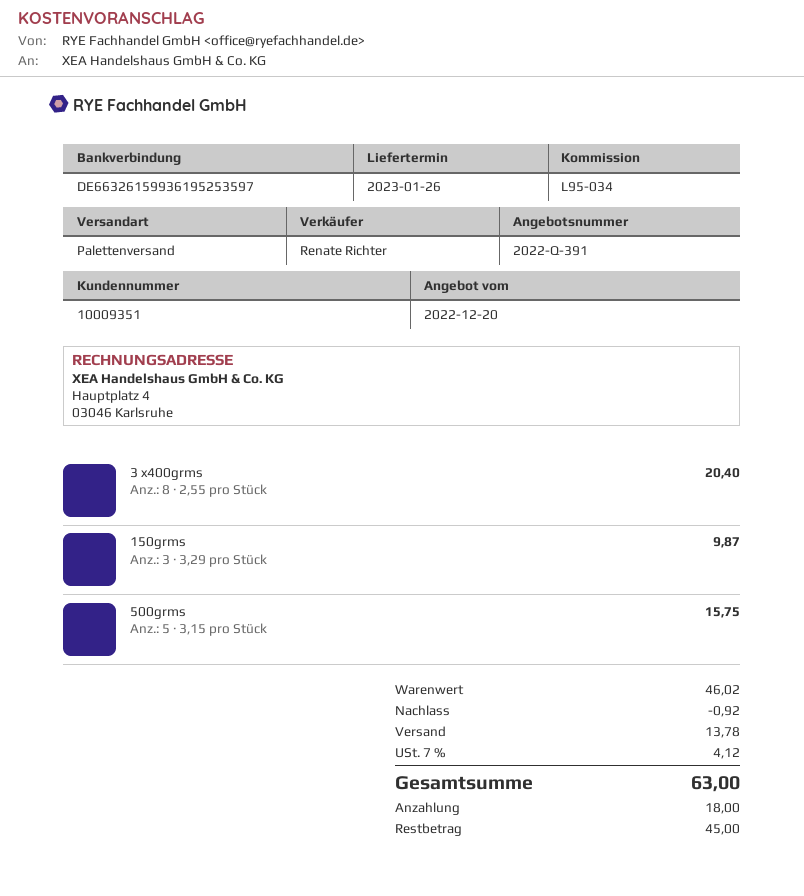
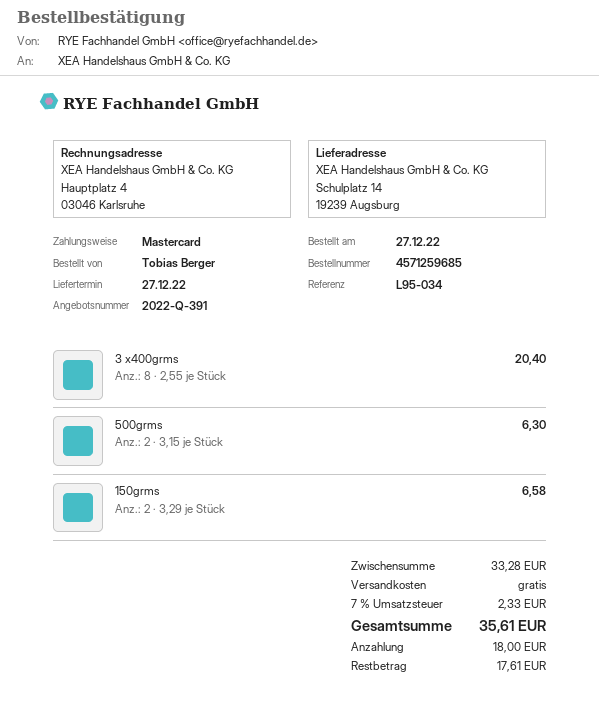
delivery date: 2023-01-26 -> 2022-12-27
150grms: 3 x 3.29 = 9.87 -> 2 x 3.29 = 6.58
500grms: 5 x 3.15 = 15.75 -> 2 x 3.15 = 6.30
subtotal: 46.02 -> 33.28
discount: 0.92 -> none
shipping: 13.78 -> 0.00
tax: 7% = 4.12 -> 7% = 2.33
total: 63.00 -> 35.61
balance: 45.00 -> 17.61

